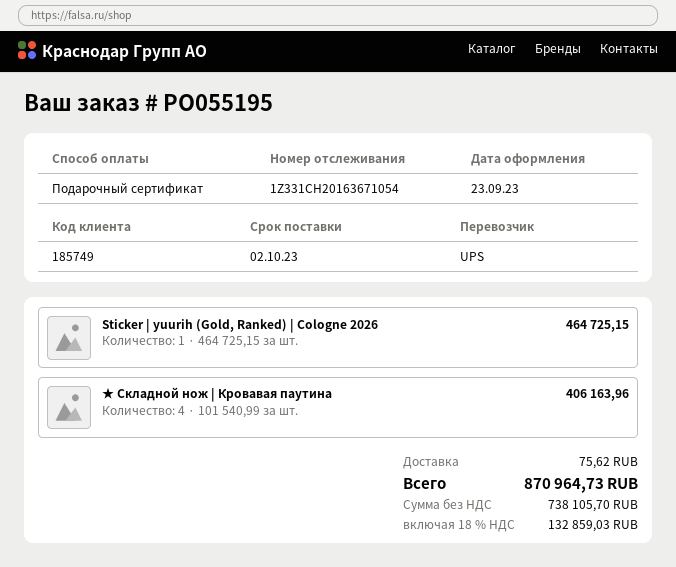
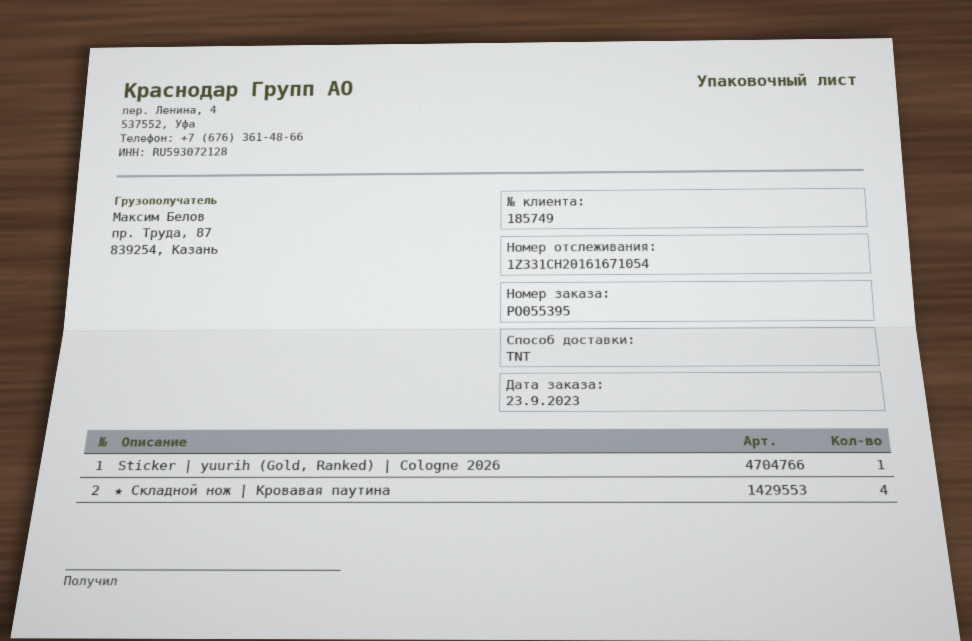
order number: PO055195 -> PO055395
shipping method: UPS -> TNT
tracking number: 1Z331CH20163671054 -> 1Z331CH20161671054

